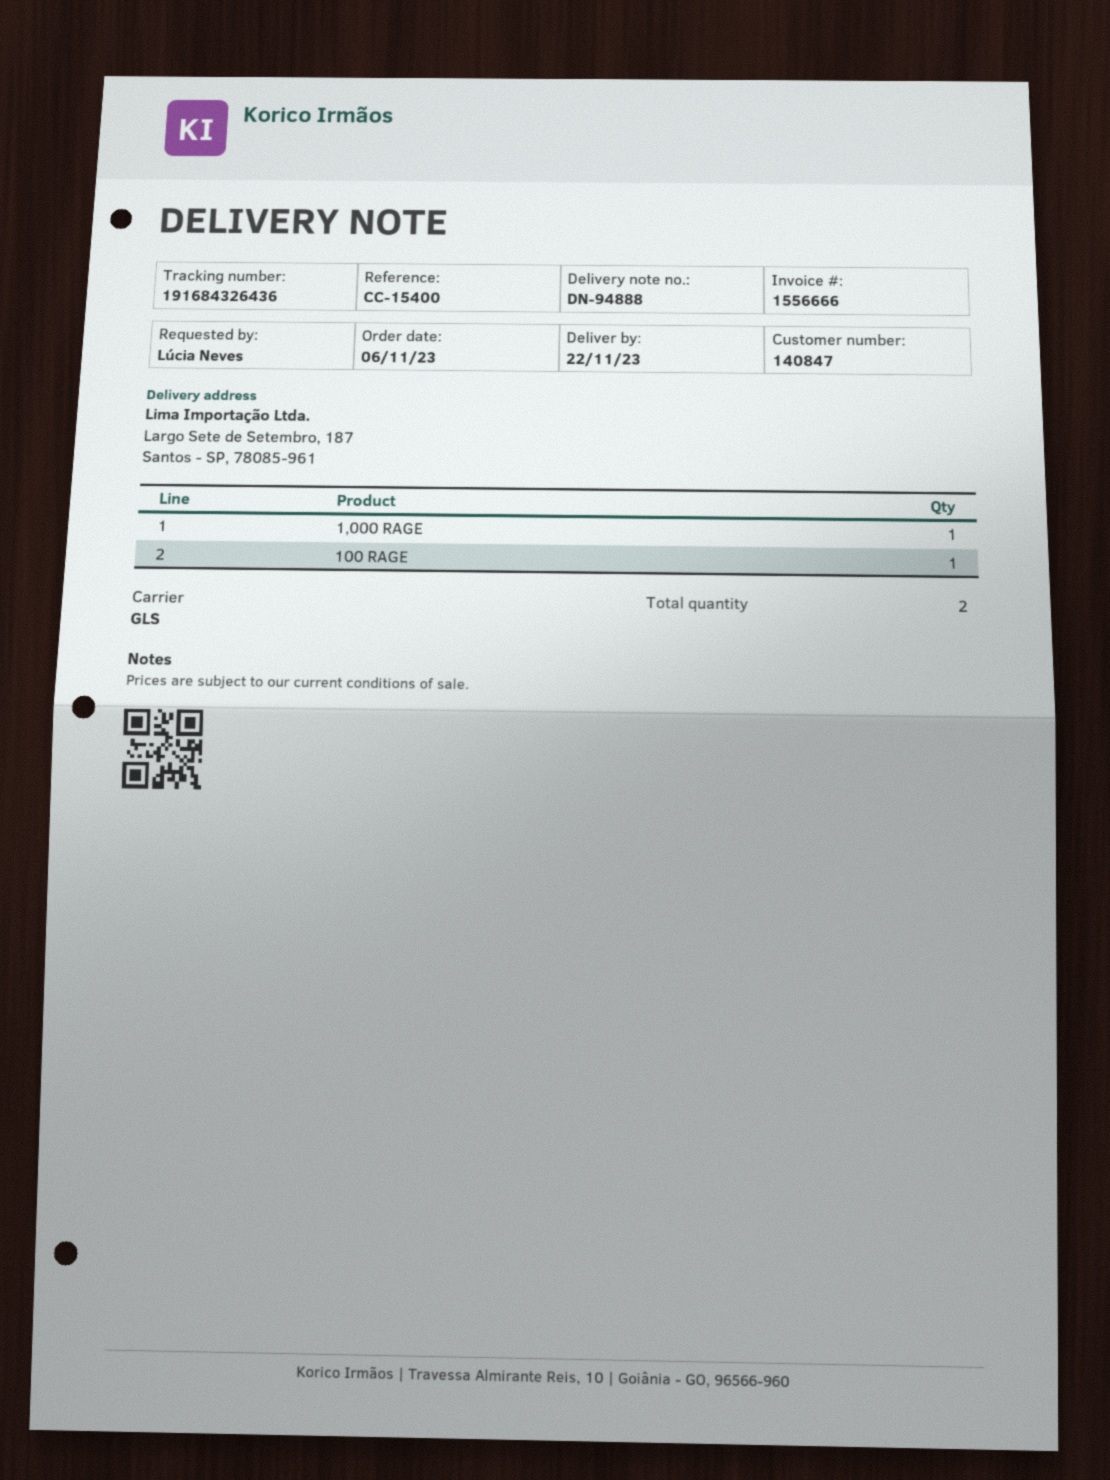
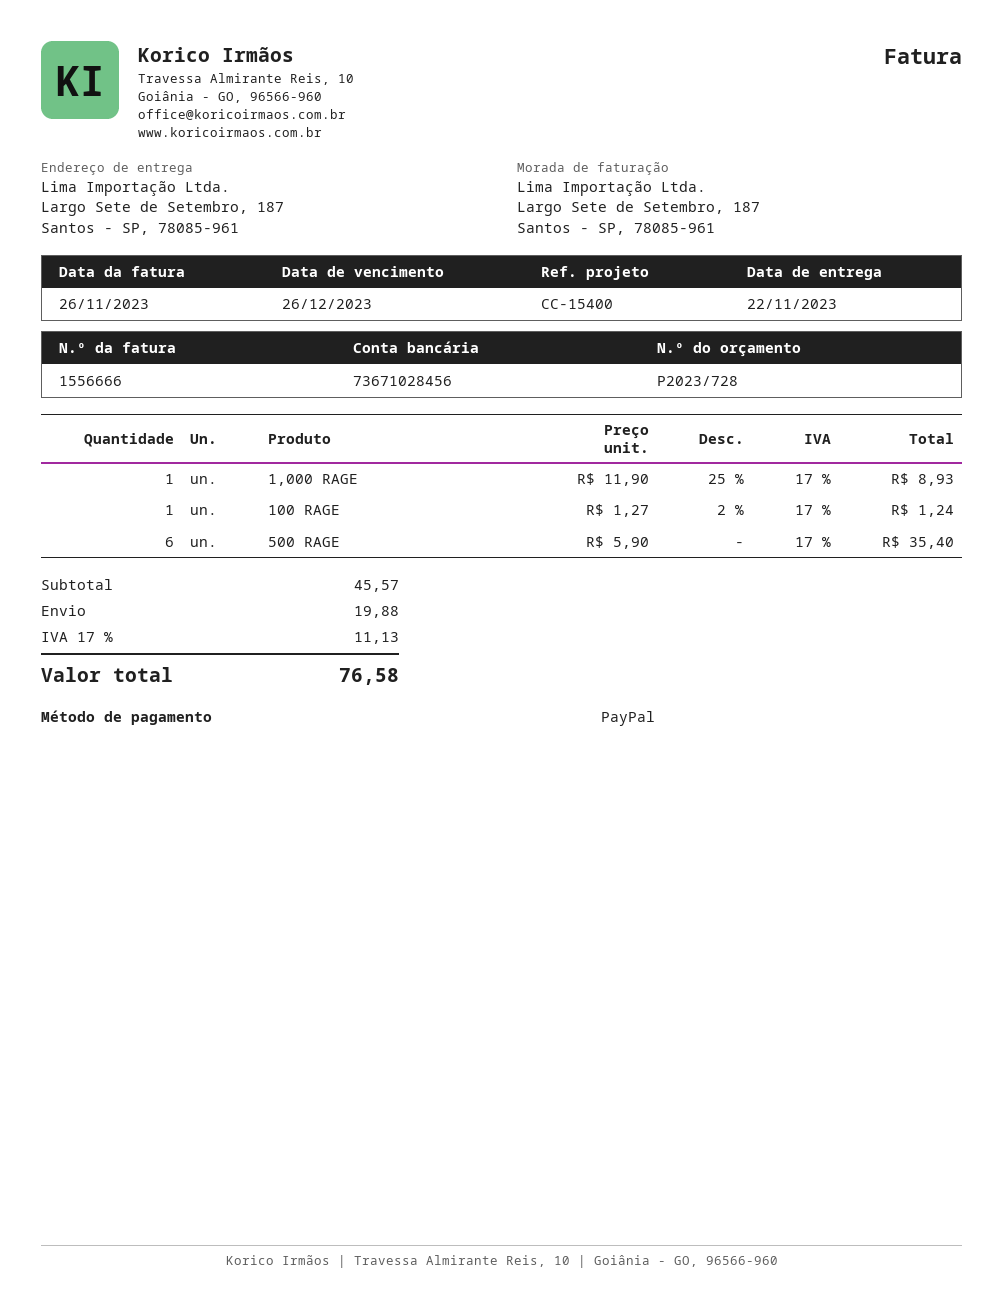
500 RAGE: none -> 6

